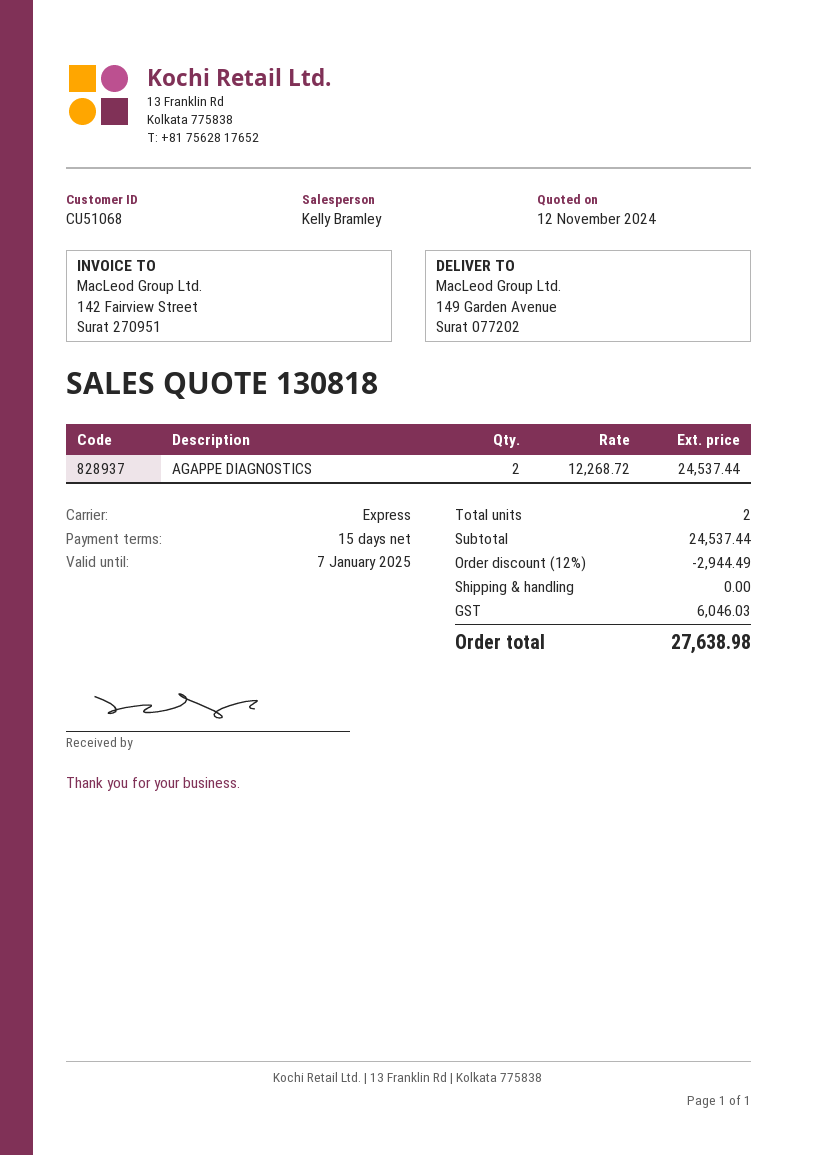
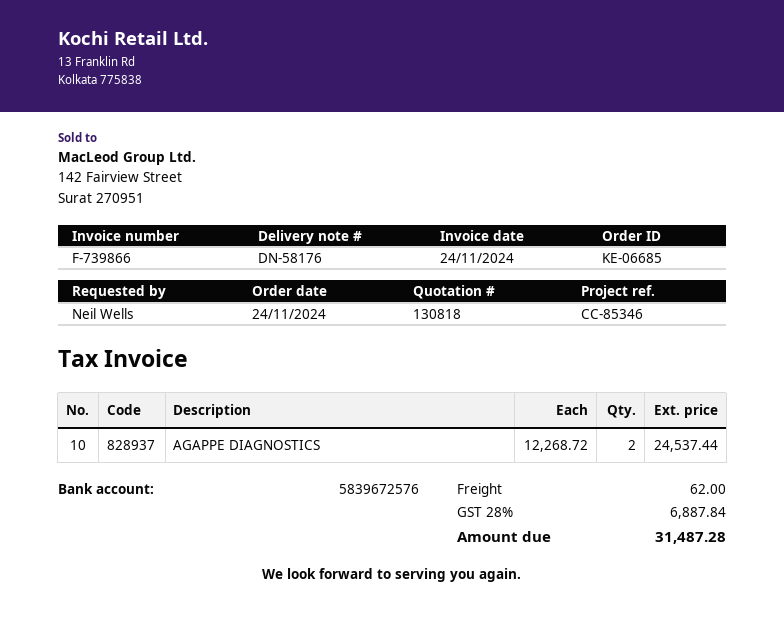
discount: 12% = 2944.49 -> none
shipping: 0.00 -> 62.00
tax: 6046.03 -> 6887.84
total: 27638.98 -> 31487.28

